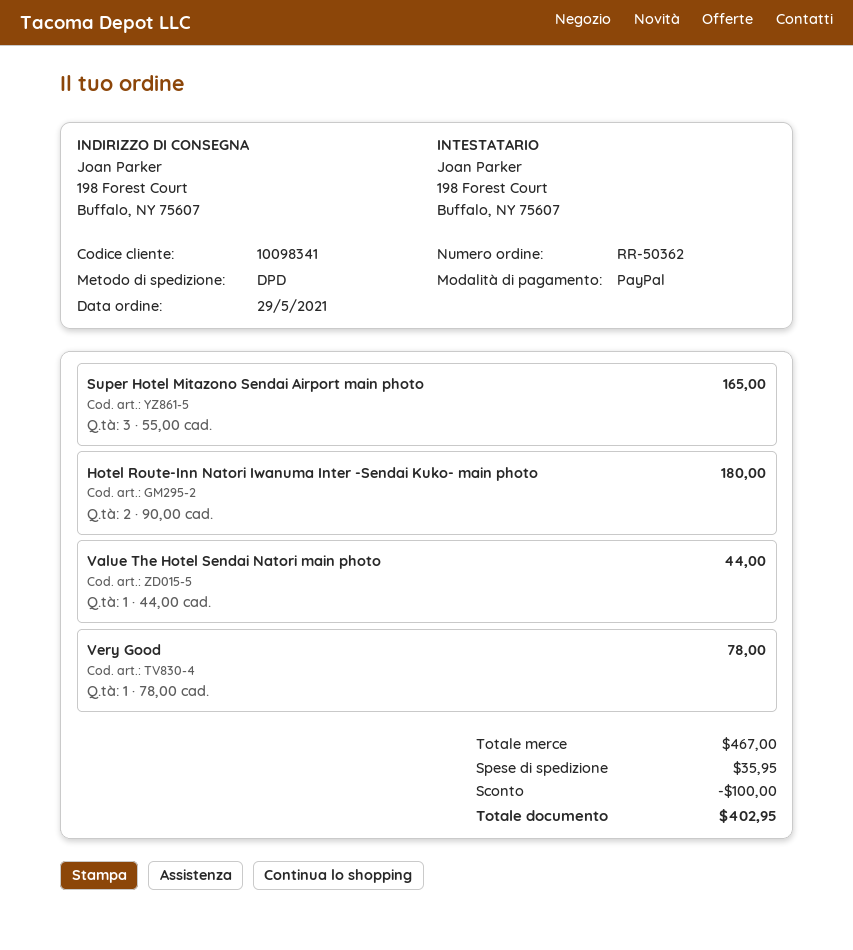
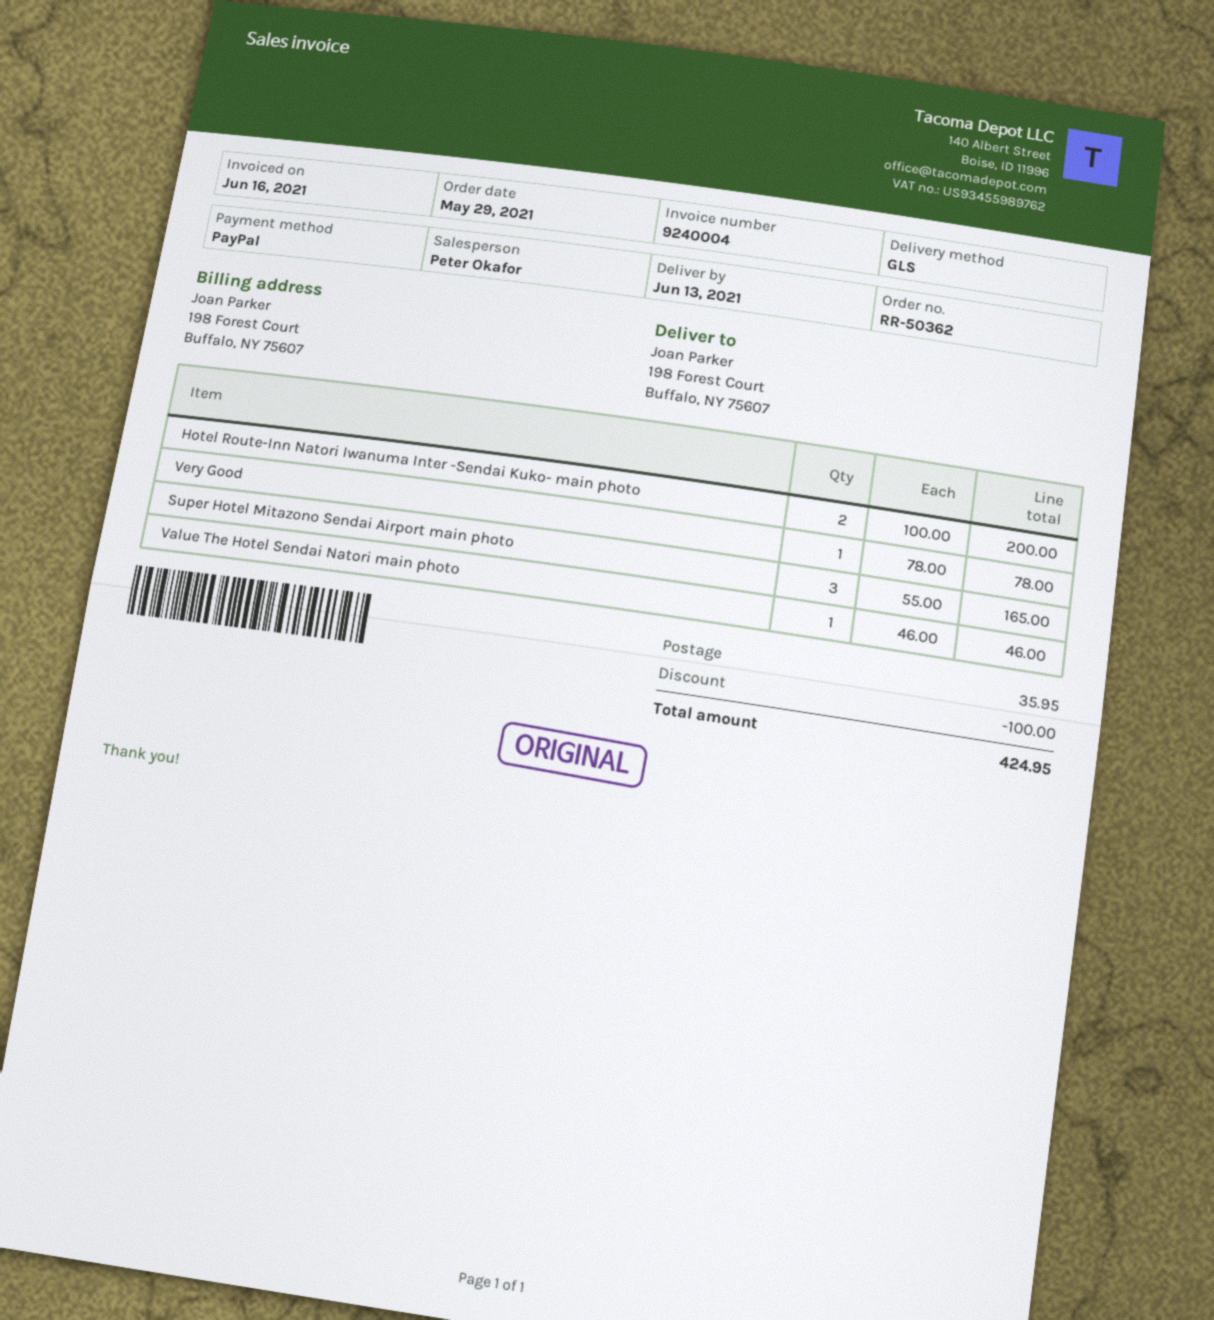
shipping method: DPD -> GLS
Hotel Route-Inn Natori Iwanuma Inter -Sendai Kuko- main photo: 2 x 90.00 = 180.00 -> 2 x 100.00 = 200.00
Value The Hotel Sendai Natori main photo: 1 x 44.00 = 44.00 -> 1 x 46.00 = 46.00
total: 402.95 -> 424.95

